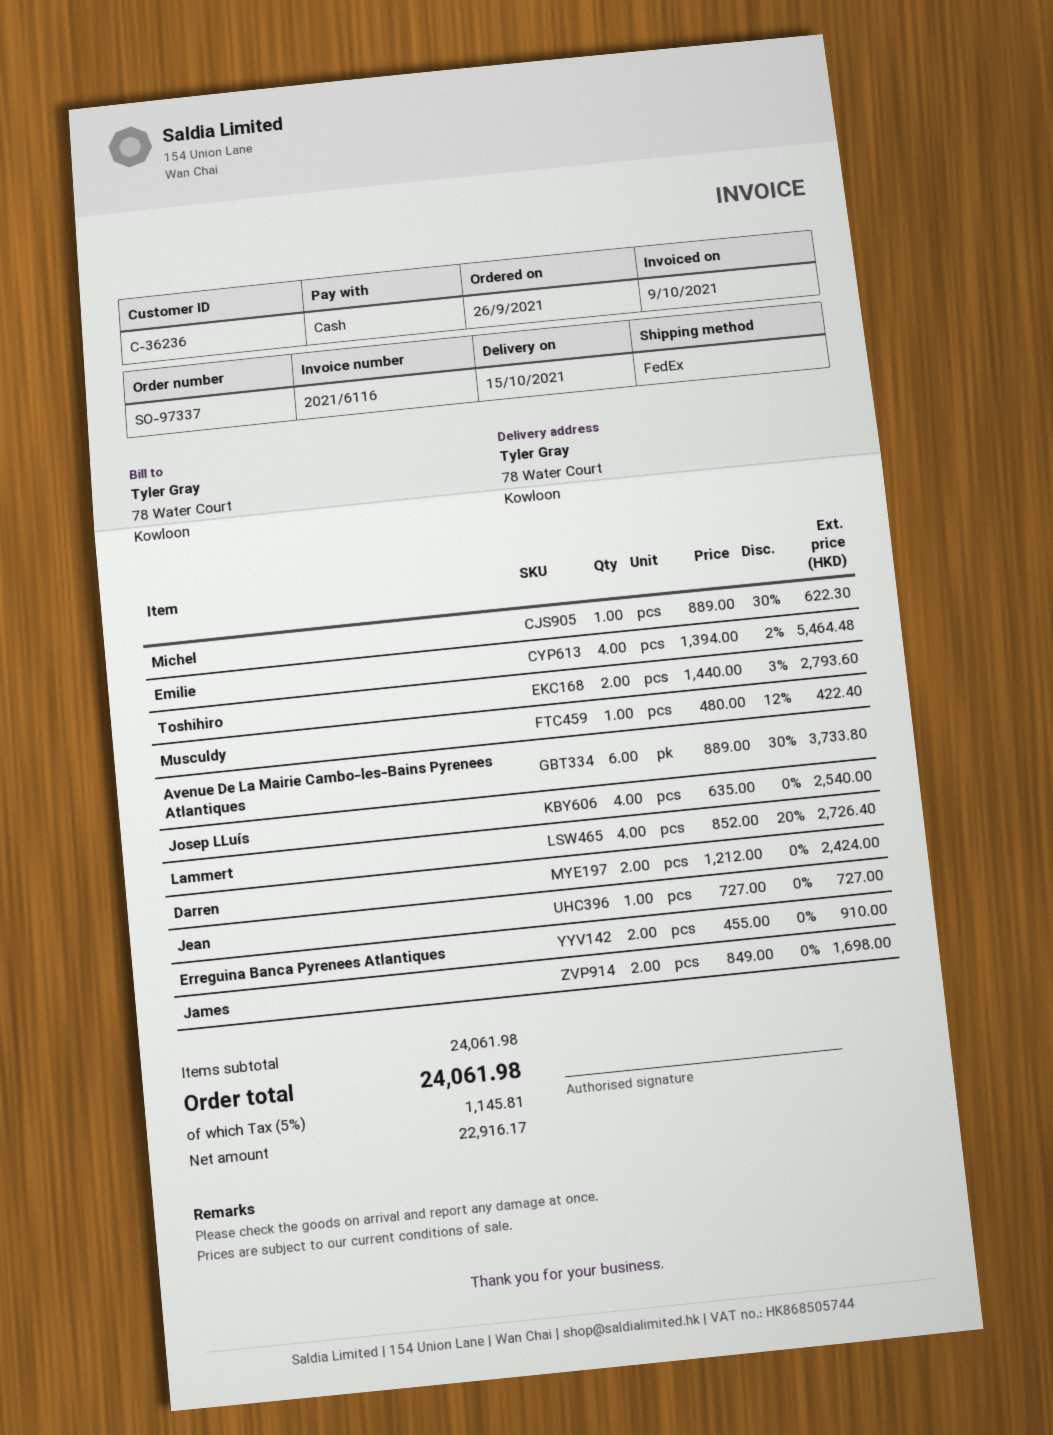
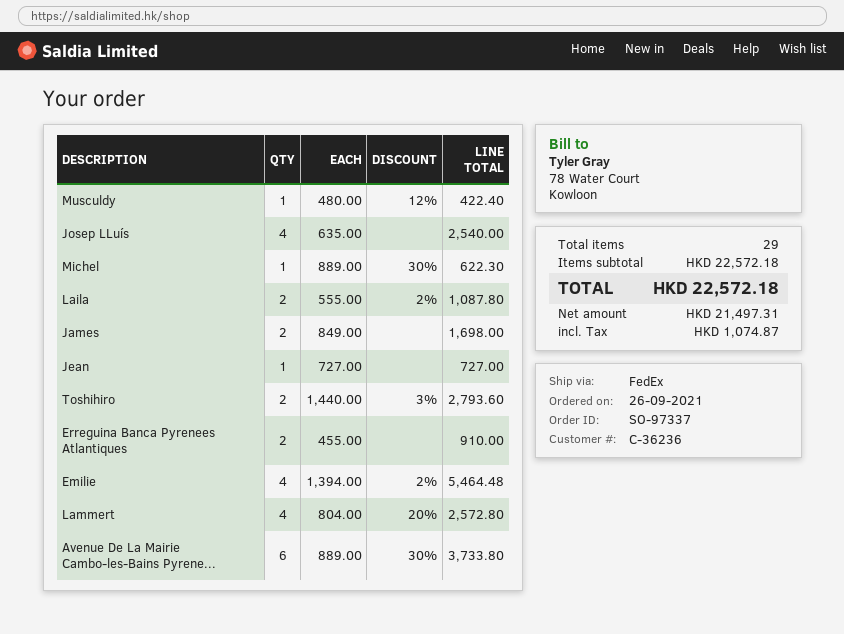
Lammert: 4 x 852.00 - 20% = 2726.40 -> 4 x 804.00 - 20% = 2572.80
Darren: 2 x 1212.00 = 2424.00 -> none
Laila: none -> 2 x 555.00 - 2% = 1087.80
subtotal: 24061.98 -> 22572.18
net: 22916.17 -> 21497.31
tax: 1145.81 -> 1074.87
total: 24061.98 -> 22572.18

